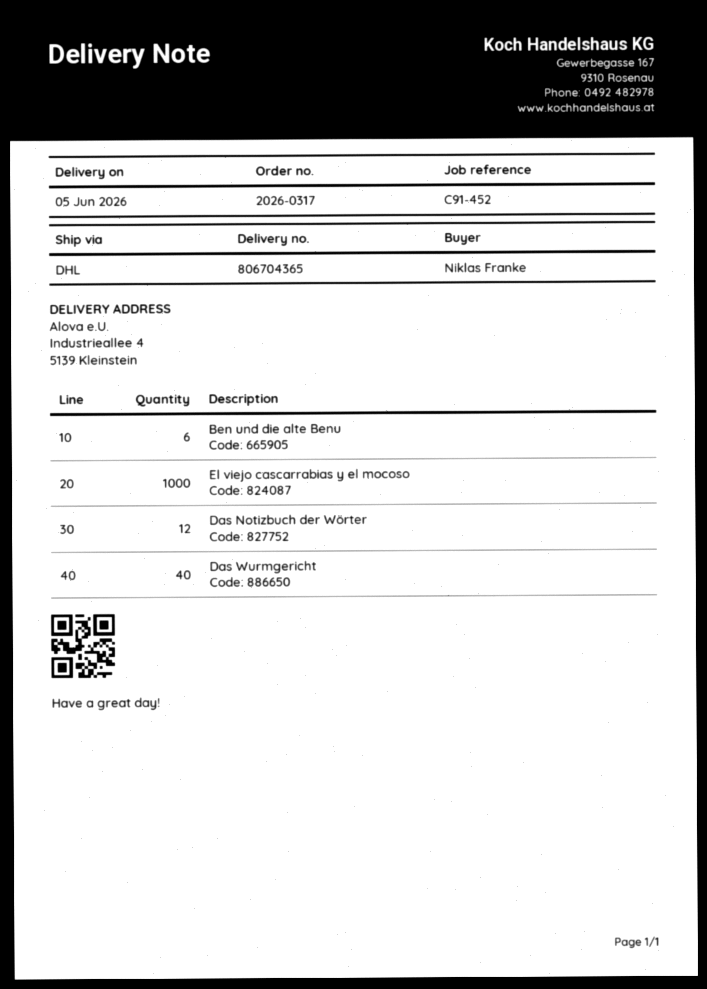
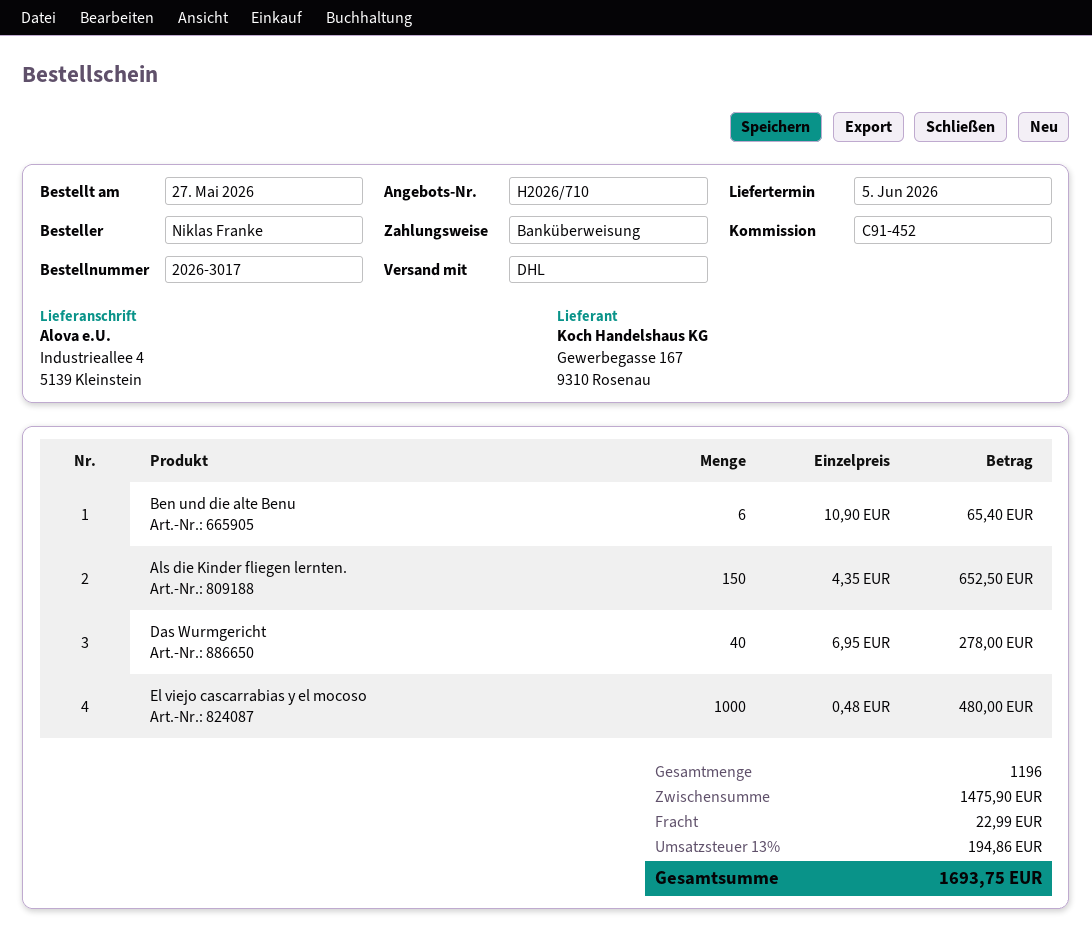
order number: 2026-0317 -> 2026-3017
Das Notizbuch der Wörter: 12 -> none
Als die Kinder fliegen lernten.: none -> 150

